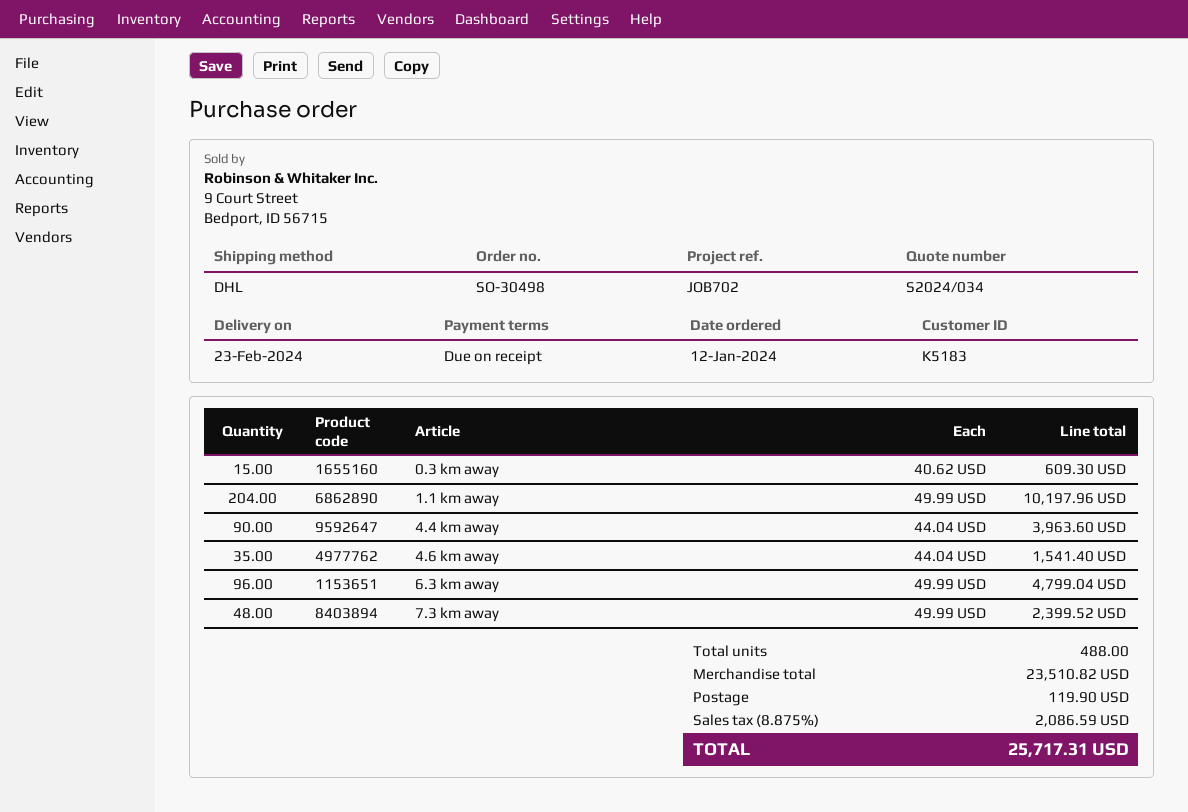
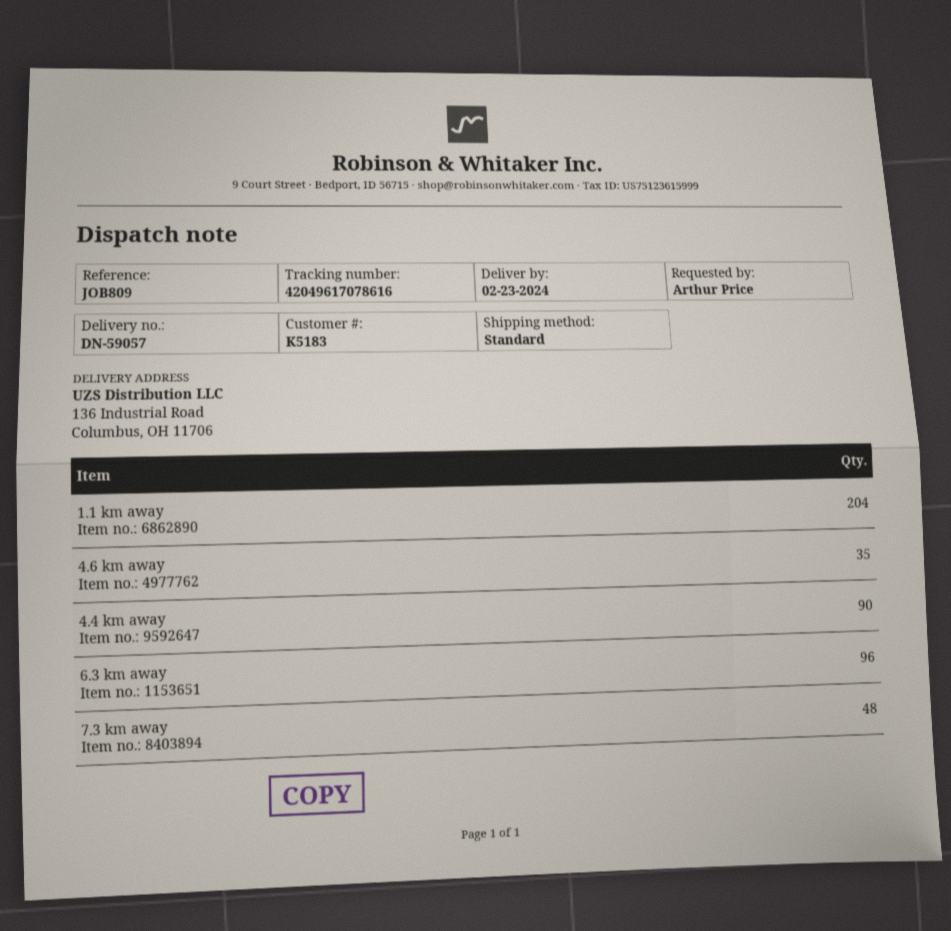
reference: JOB702 -> JOB809
shipping method: DHL -> standard
0.3 km away: 15 -> none

